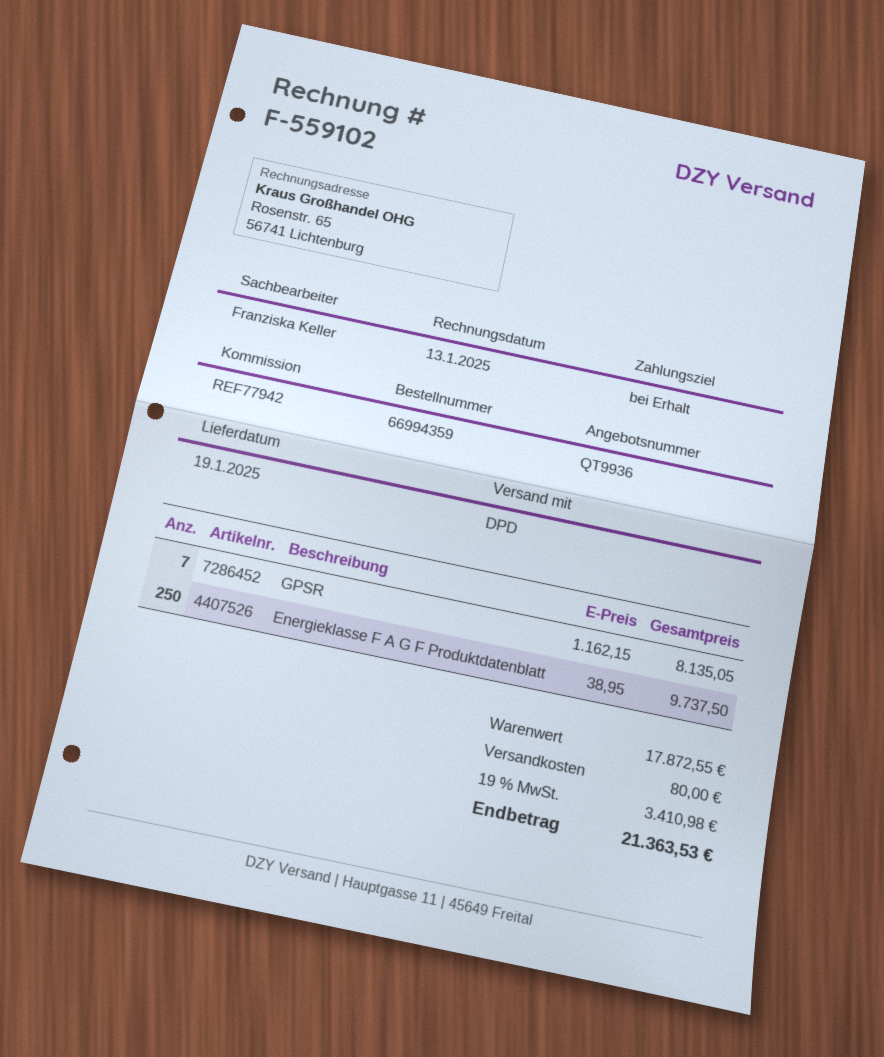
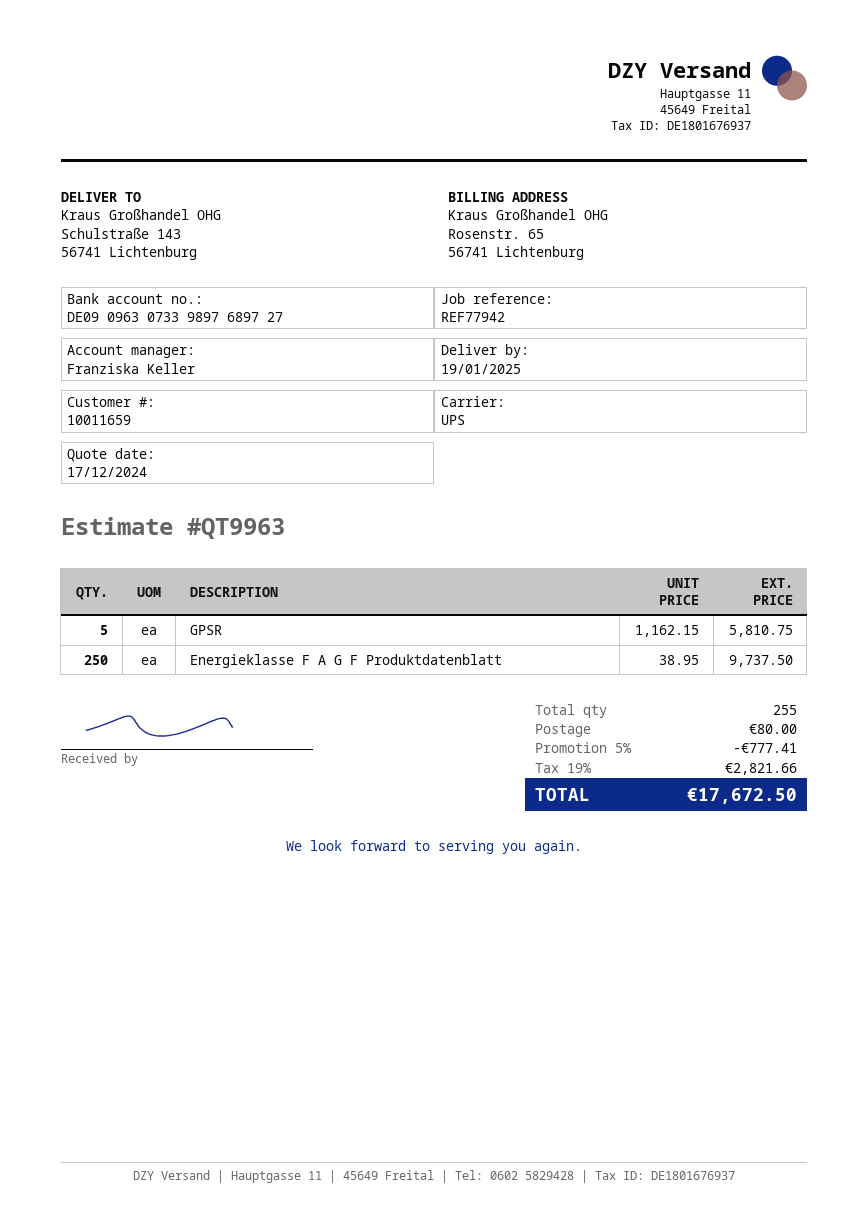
quote number: QT9936 -> QT9963
shipping method: DPD -> UPS
GPSR: 7 x 1162.15 = 8135.05 -> 5 x 1162.15 = 5810.75
discount: none -> 5% = 777.41
tax: 19% = 3410.98 -> 19% = 2821.66
total: 21363.53 -> 17672.50

